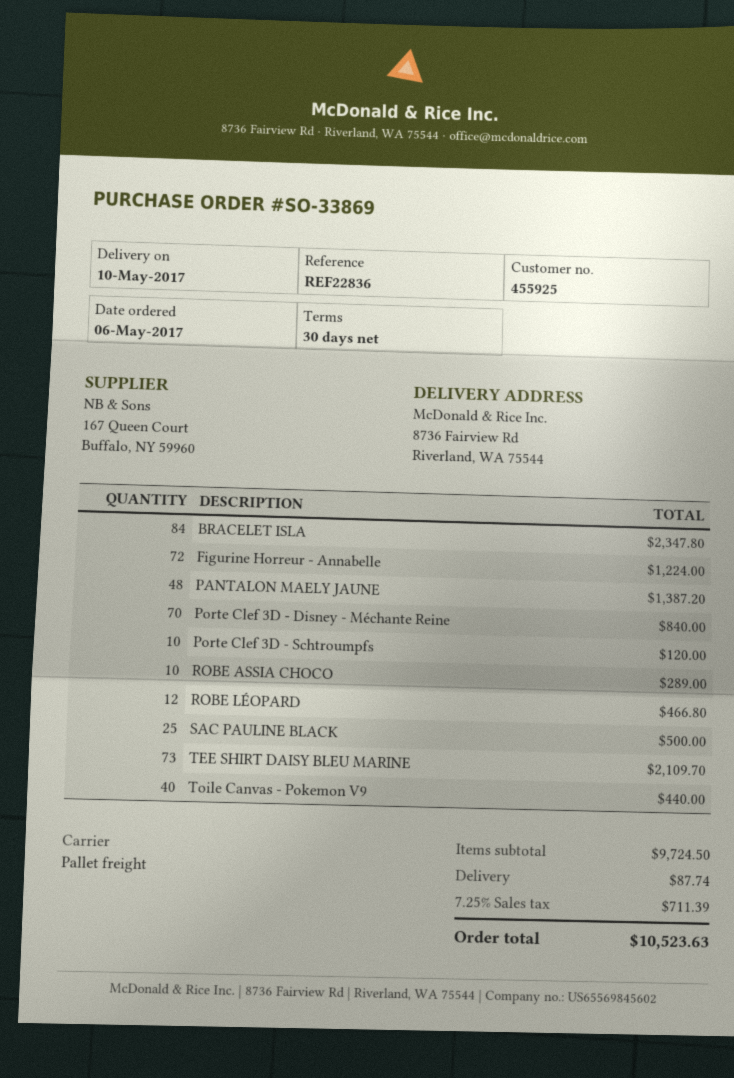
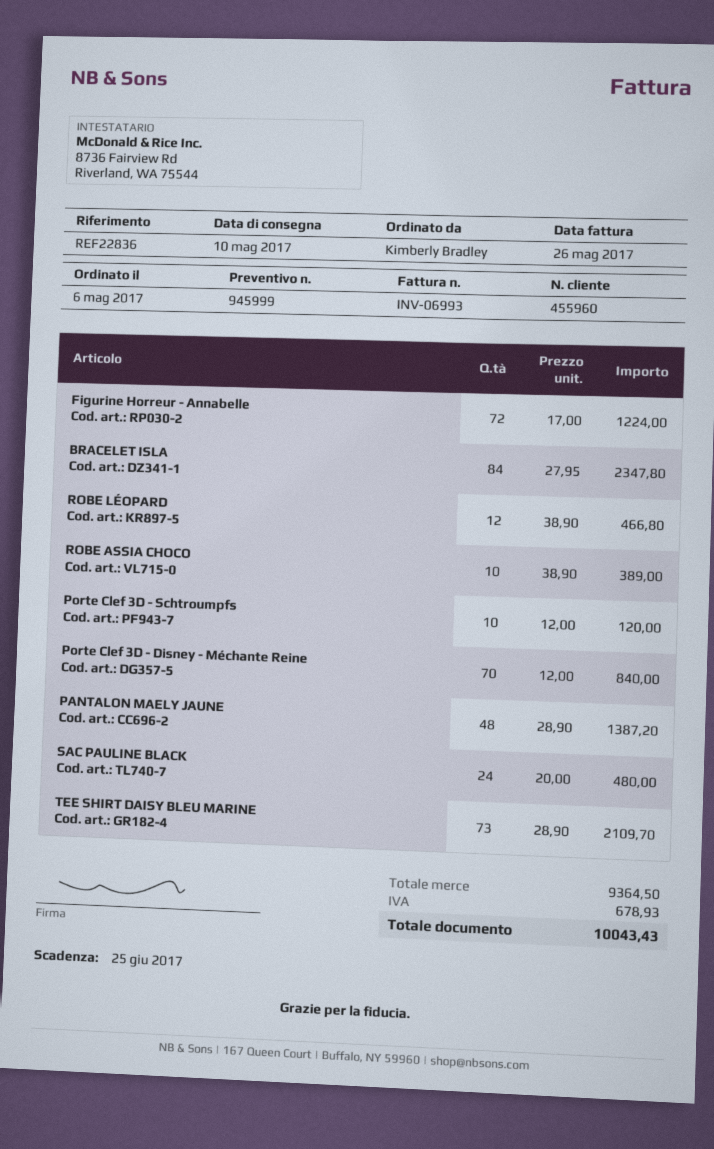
customer number: 455925 -> 455960
ROBE ASSIA CHOCO: 10 for 289.00 -> 10 for 389.00
SAC PAULINE BLACK: 25 for 500.00 -> 24 for 480.00
Toile Canvas - Pokemon V9: 40 for 440.00 -> none
subtotal: 9724.50 -> 9364.50
shipping: 87.74 -> none
tax: 711.39 -> 678.93
total: 10523.63 -> 10043.43

